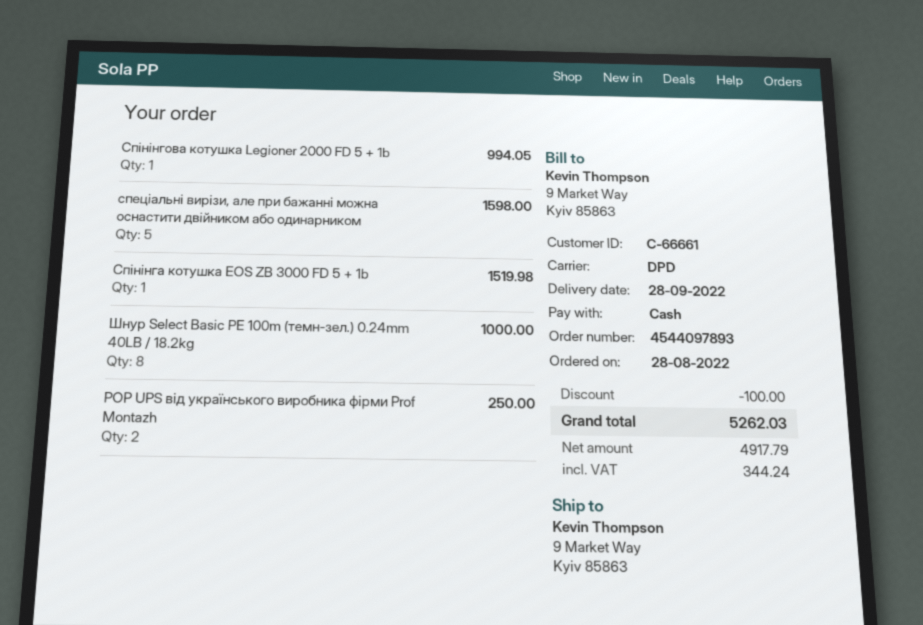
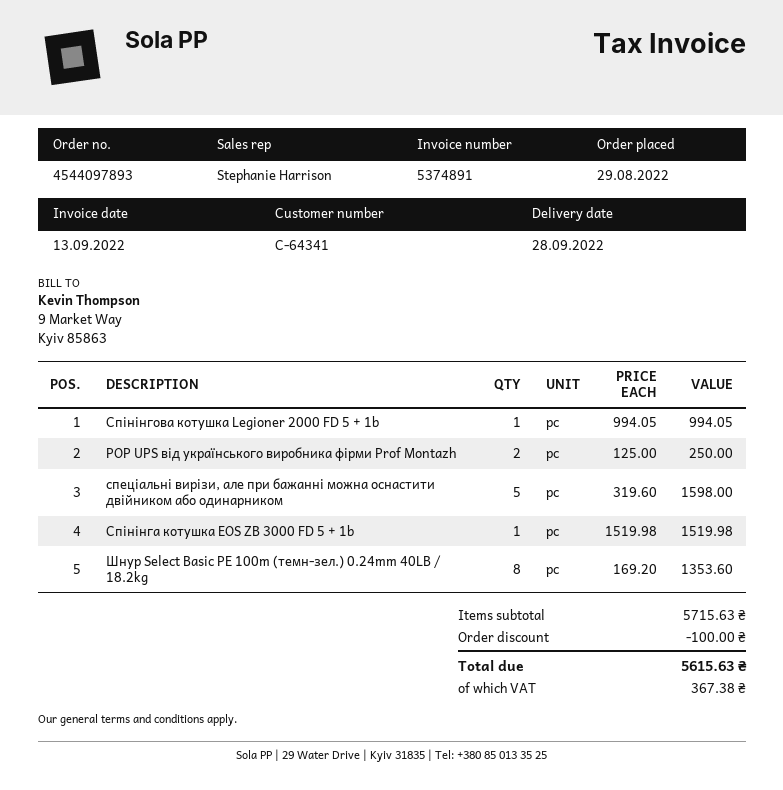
order date: 2022-08-28 -> 2022-08-29
customer number: C-66661 -> C-64341
Шнур Select Basic PE 100m (темн-зел.) 0.24mm 40LB / 18.2kg: 8 for 1000.00 -> 8 for 1353.60
tax: 344.24 -> 367.38
total: 5262.03 -> 5615.63

